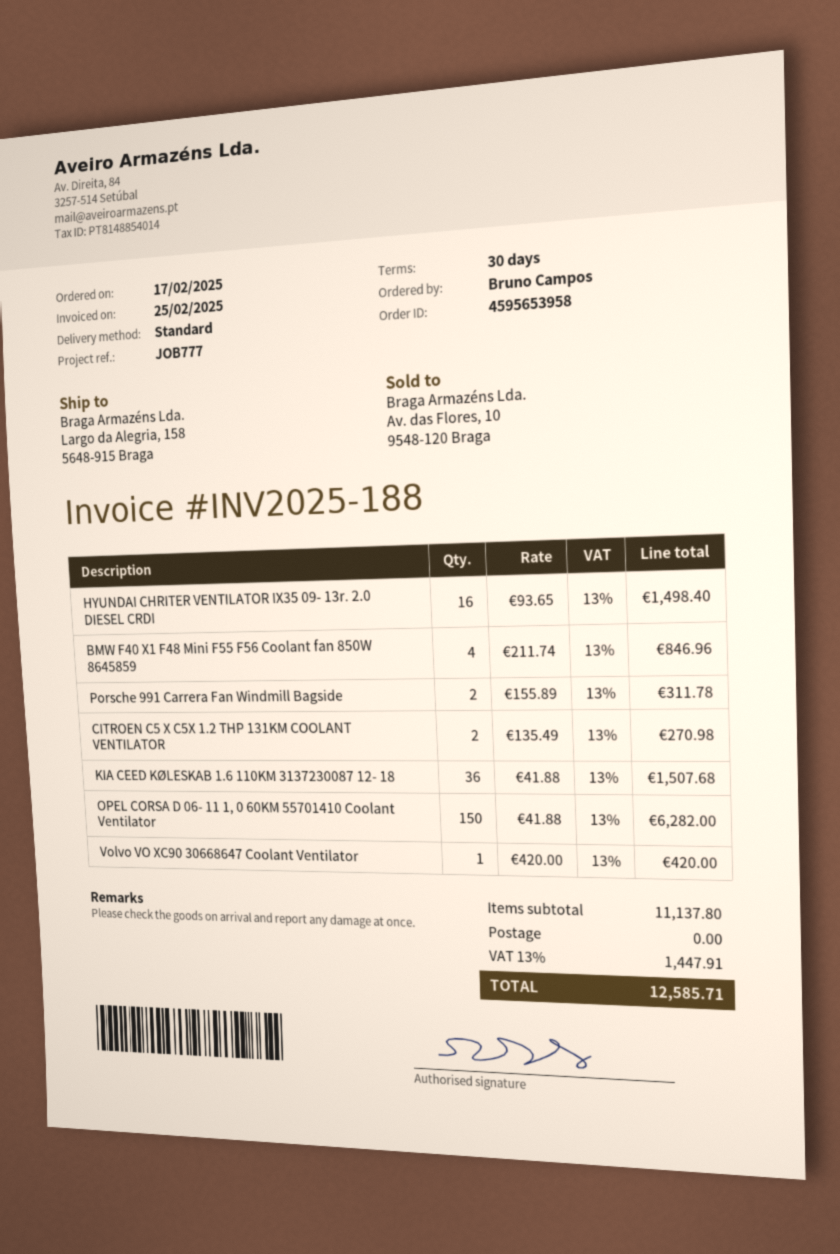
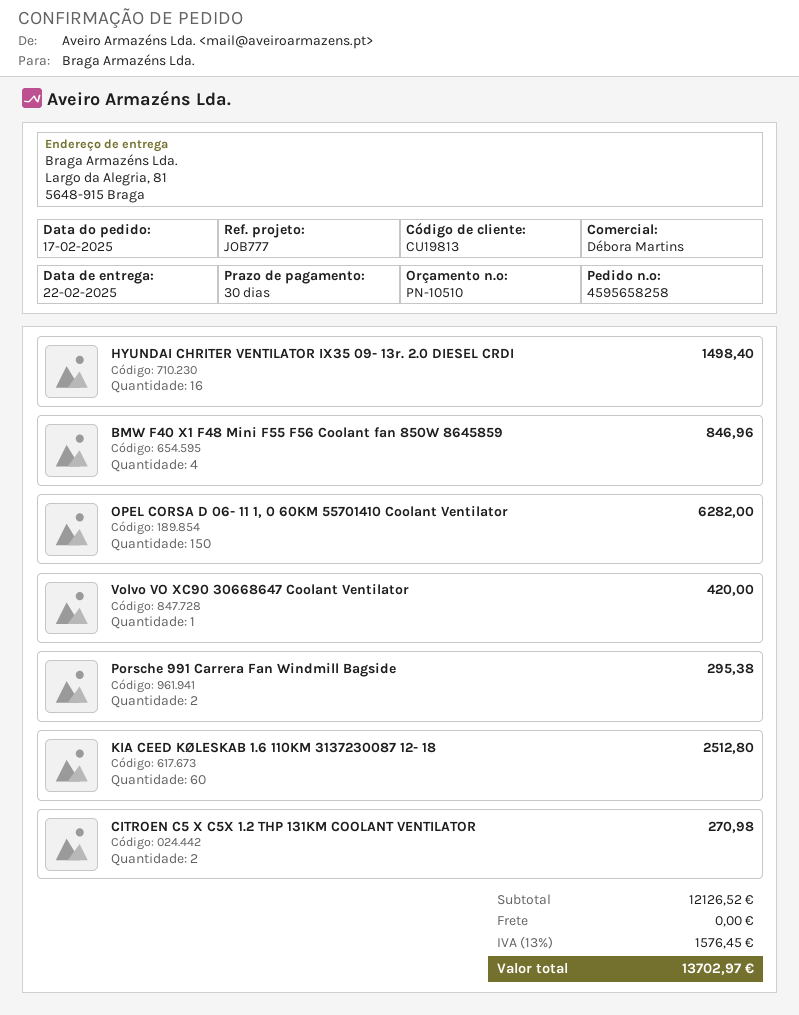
order number: 4595653958 -> 4595658258
ship to: Largo da Alegria, 158, 5648-915 Braga -> Largo da Alegria, 81, 5648-915 Braga
Porsche 991 Carrera Fan Windmill Bagside: 2 for 311.78 -> 2 for 295.38
KIA CEED KØLESKAB 1.6 110KM 3137230087 12- 18: 36 for 1507.68 -> 60 for 2512.80
subtotal: 11137.80 -> 12126.52
tax: 13% = 1447.91 -> 13% = 1576.45
total: 12585.71 -> 13702.97

